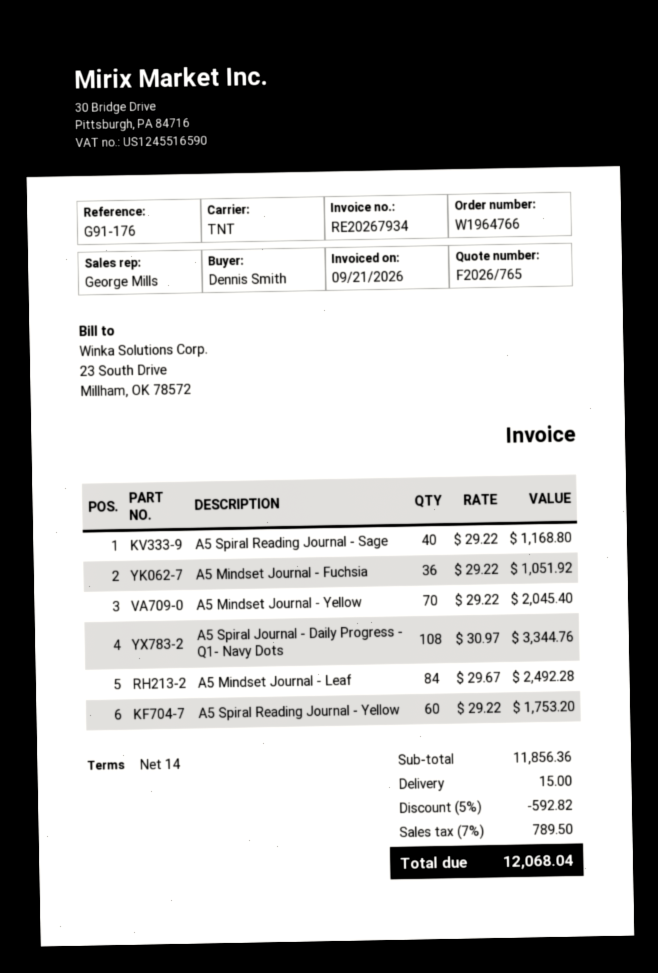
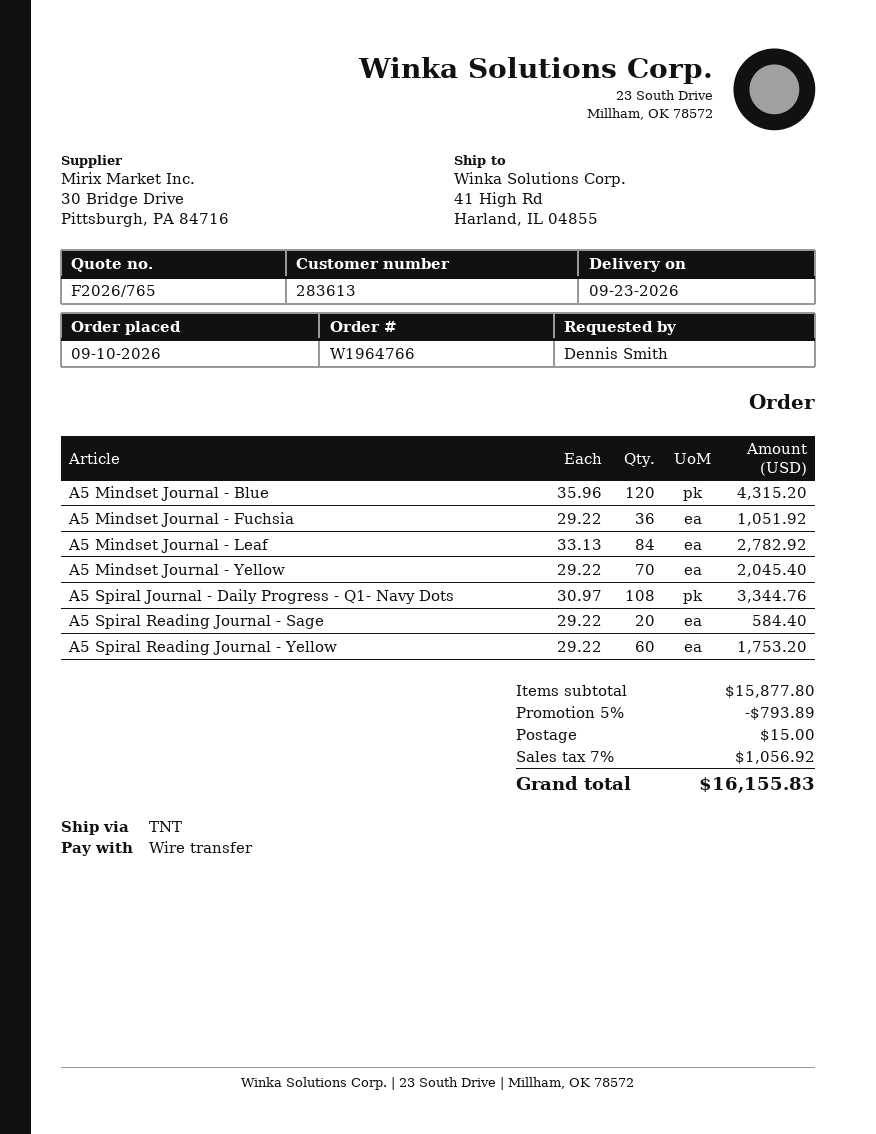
A5 Spiral Reading Journal - Sage: 40 x 29.22 = 1168.80 -> 20 x 29.22 = 584.40
A5 Mindset Journal - Leaf: 84 x 29.67 = 2492.28 -> 84 x 33.13 = 2782.92
A5 Mindset Journal - Blue: none -> 120 x 35.96 = 4315.20
subtotal: 11856.36 -> 15877.80
discount: 5% = 592.82 -> 5% = 793.89
tax: 7% = 789.50 -> 7% = 1056.92
total: 12068.04 -> 16155.83

